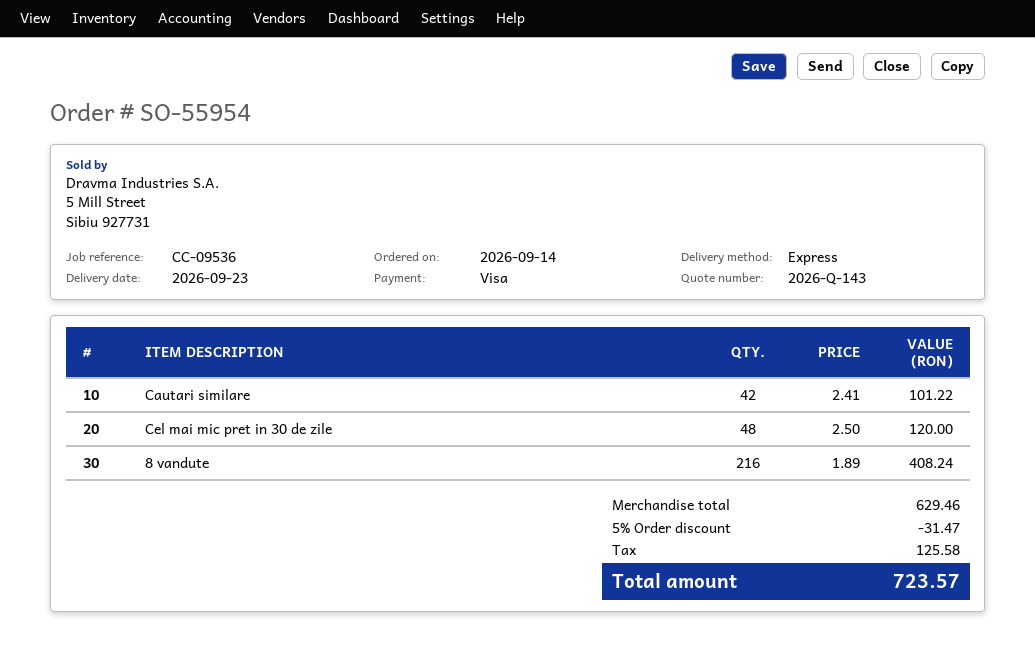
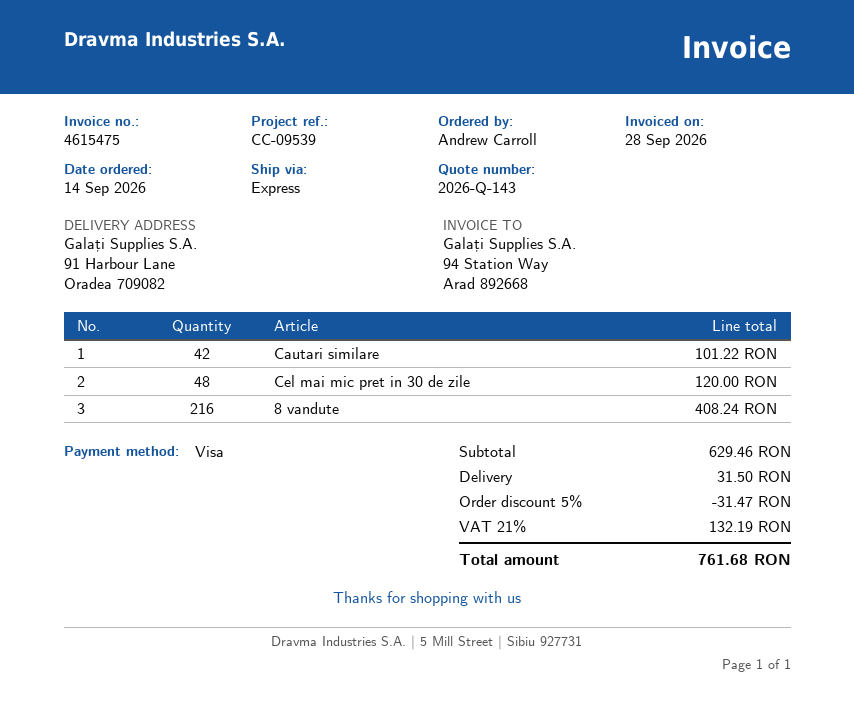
reference: CC-09536 -> CC-09539
shipping: none -> 31.50
tax: 125.58 -> 132.19
total: 723.57 -> 761.68

